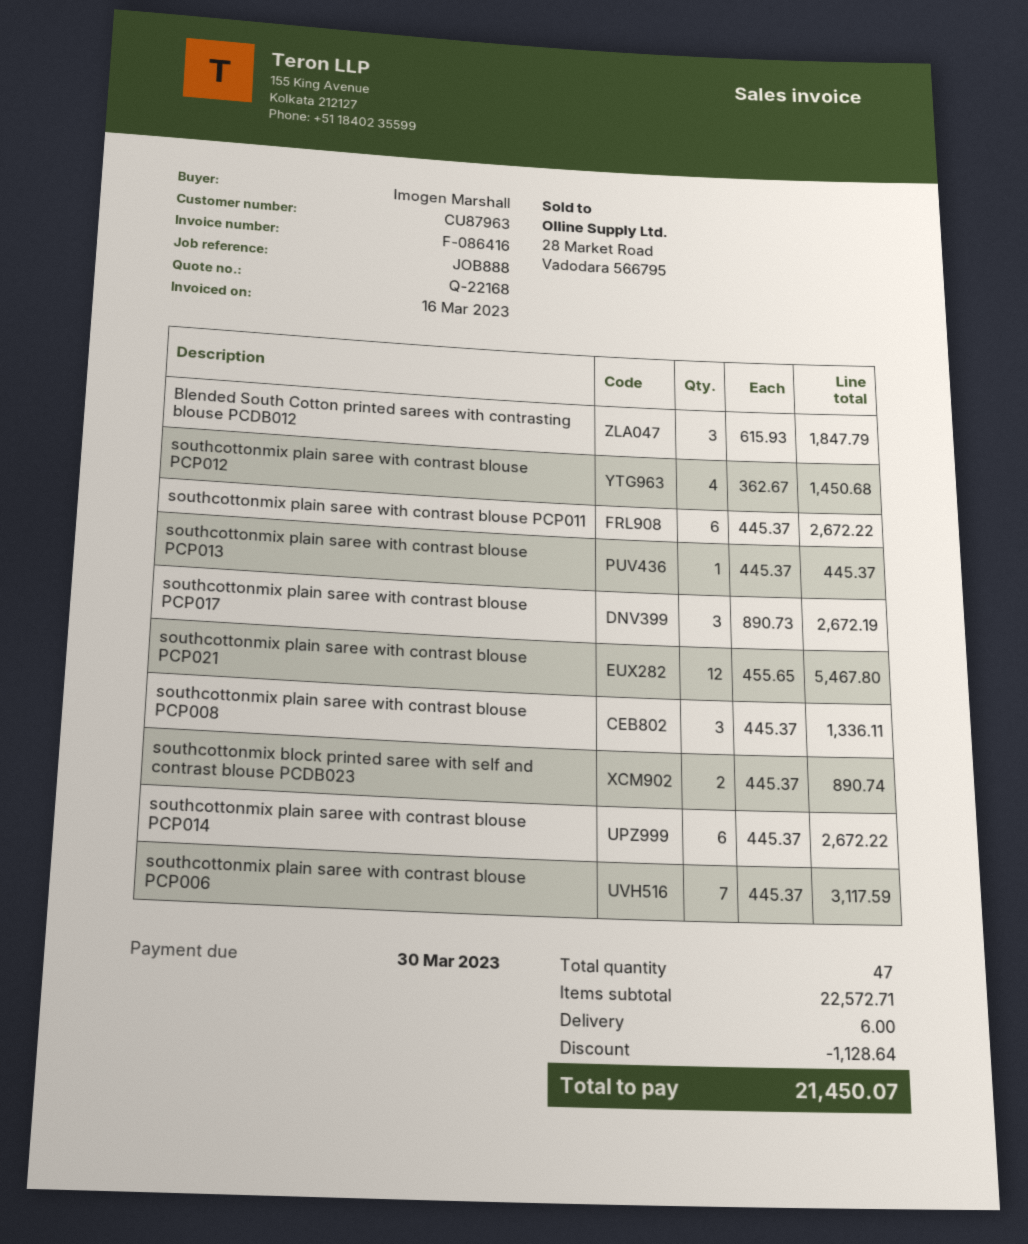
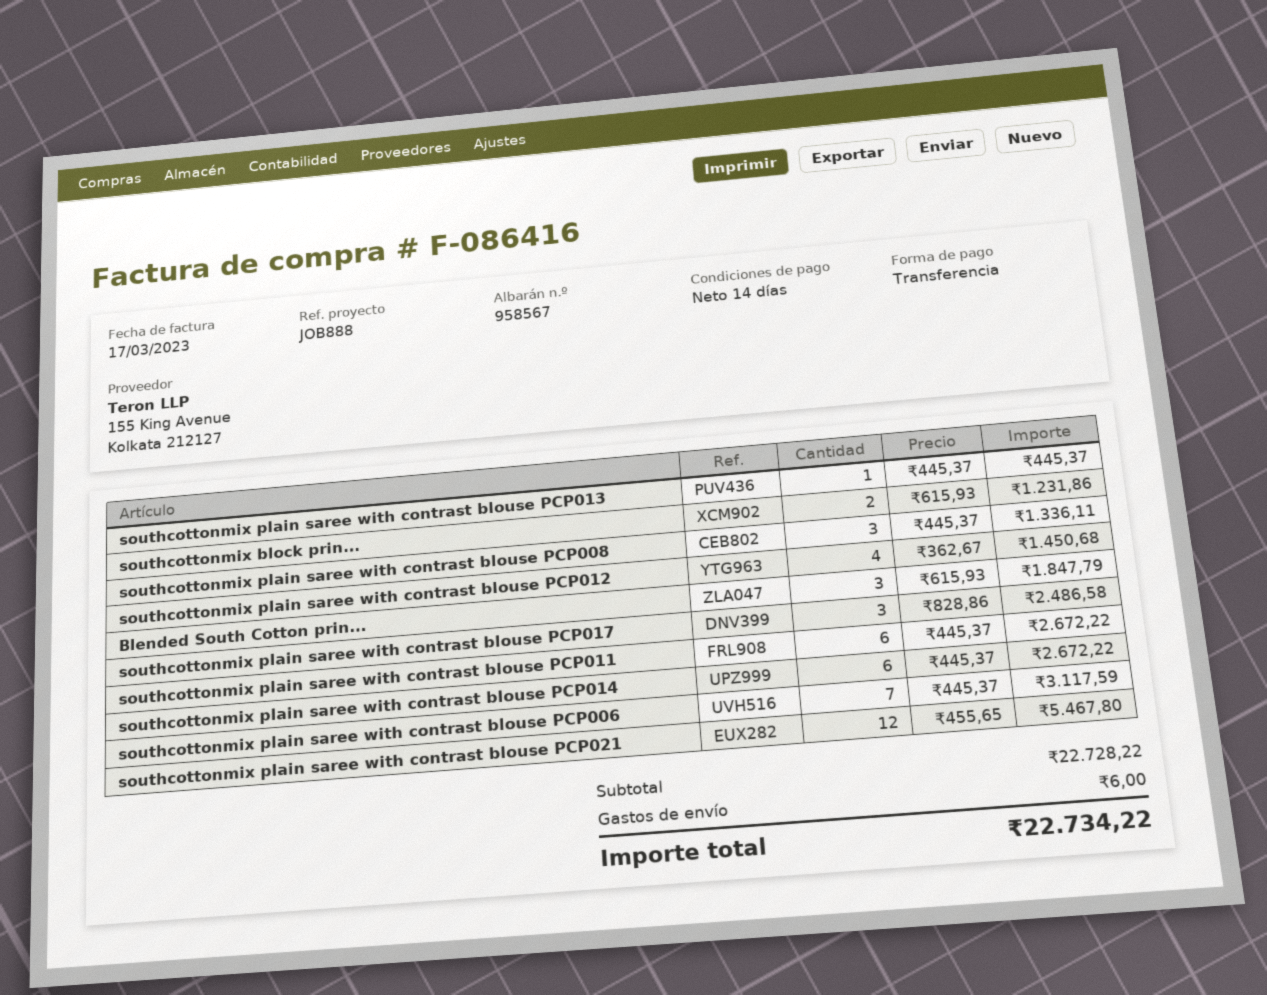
invoice date: 2023-03-16 -> 2023-03-17
southcottonmix plain saree with contrast blouse PCP017: 3 x 890.73 = 2672.19 -> 3 x 828.86 = 2486.58
southcottonmix block printed saree with self and contrast blouse PCDB023: 2 x 445.37 = 890.74 -> 2 x 615.93 = 1231.86
subtotal: 22572.71 -> 22728.22
discount: 1128.64 -> none
total: 21450.07 -> 22734.22

